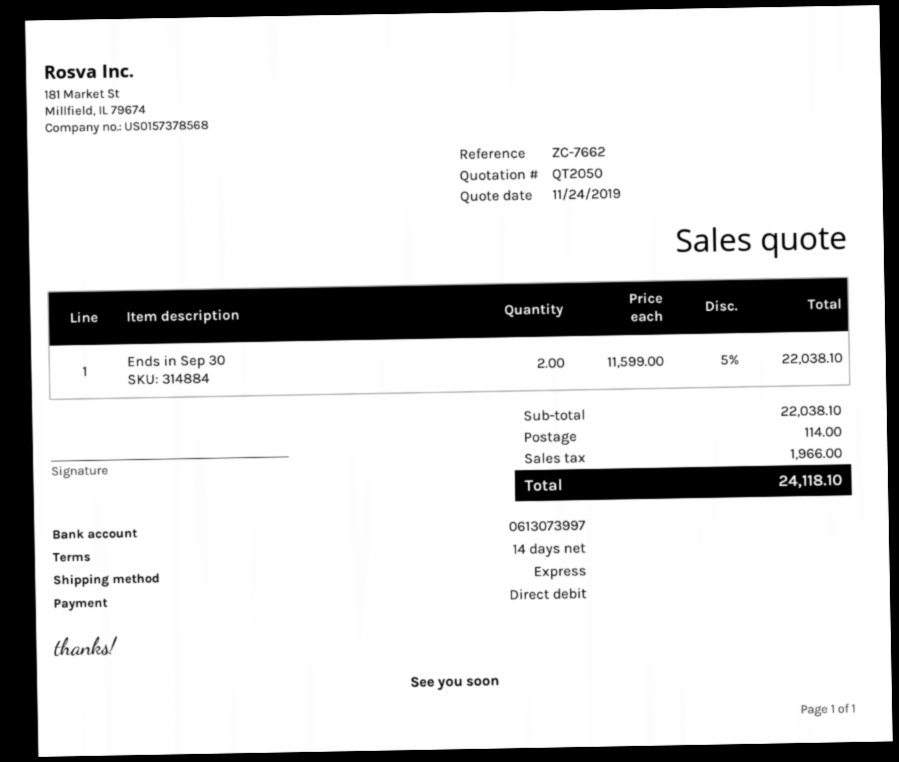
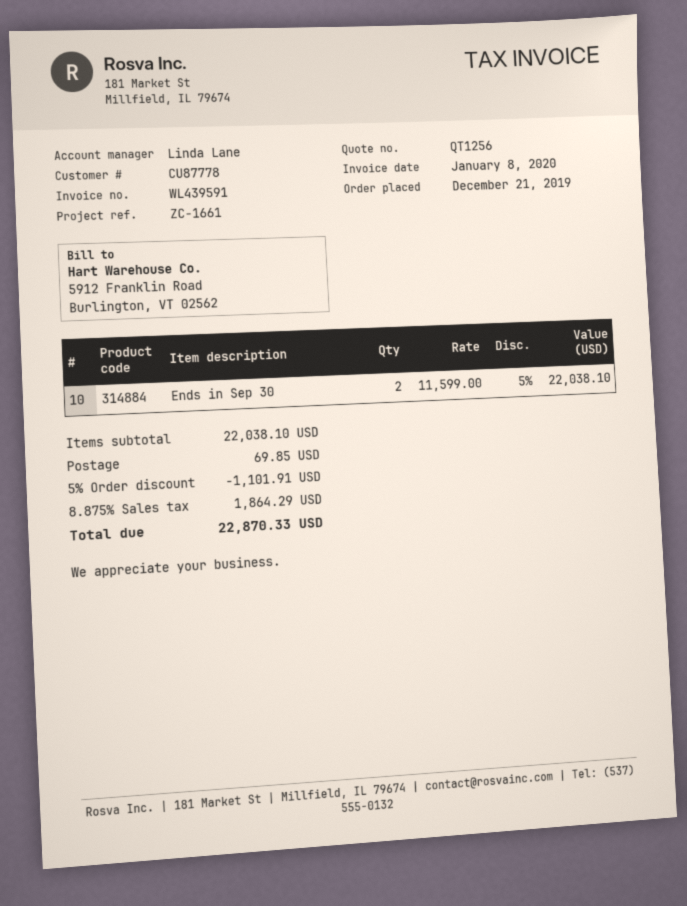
quote number: QT2050 -> QT1256
reference: ZC-7662 -> ZC-1661
discount: none -> 5% = 1101.91
shipping: 114.00 -> 69.85
tax: 1966.00 -> 1864.29
total: 24118.10 -> 22870.33

